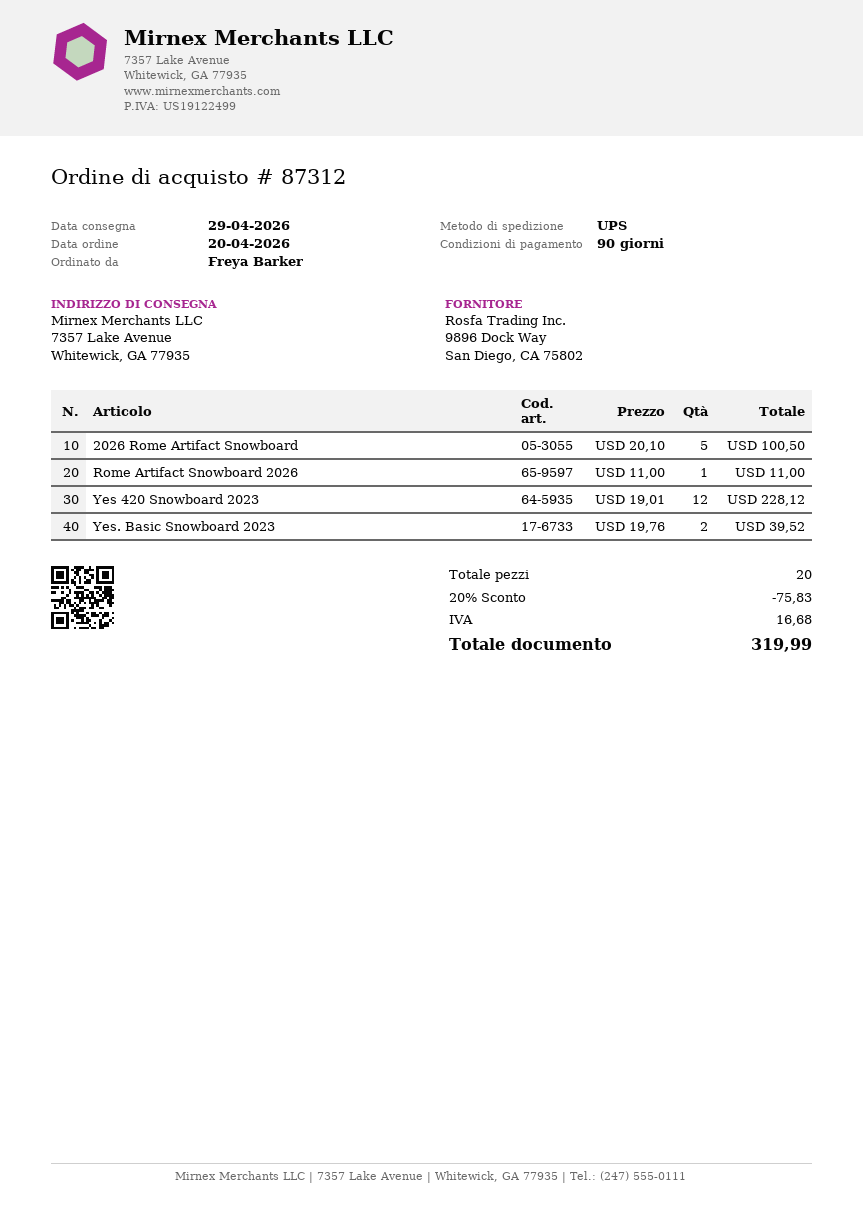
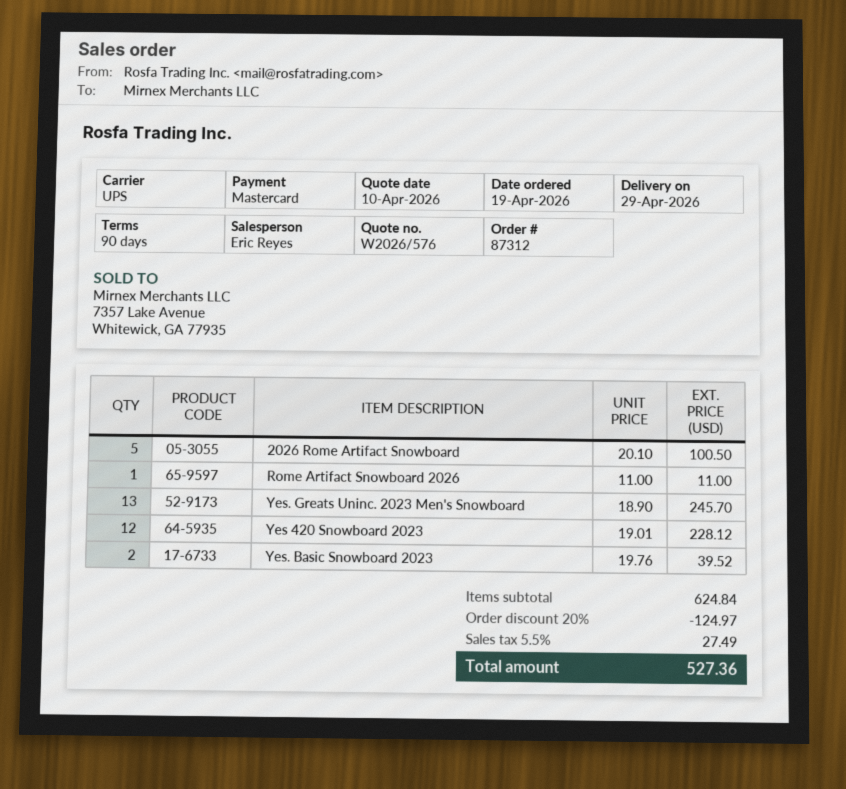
order date: 2026-04-20 -> 2026-04-19
Yes. Greats Uninc. 2023 Men's Snowboard: none -> 13 x 18.90 = 245.70
discount: 20% = 75.83 -> 20% = 124.97
tax: 16.68 -> 27.49
total: 319.99 -> 527.36

